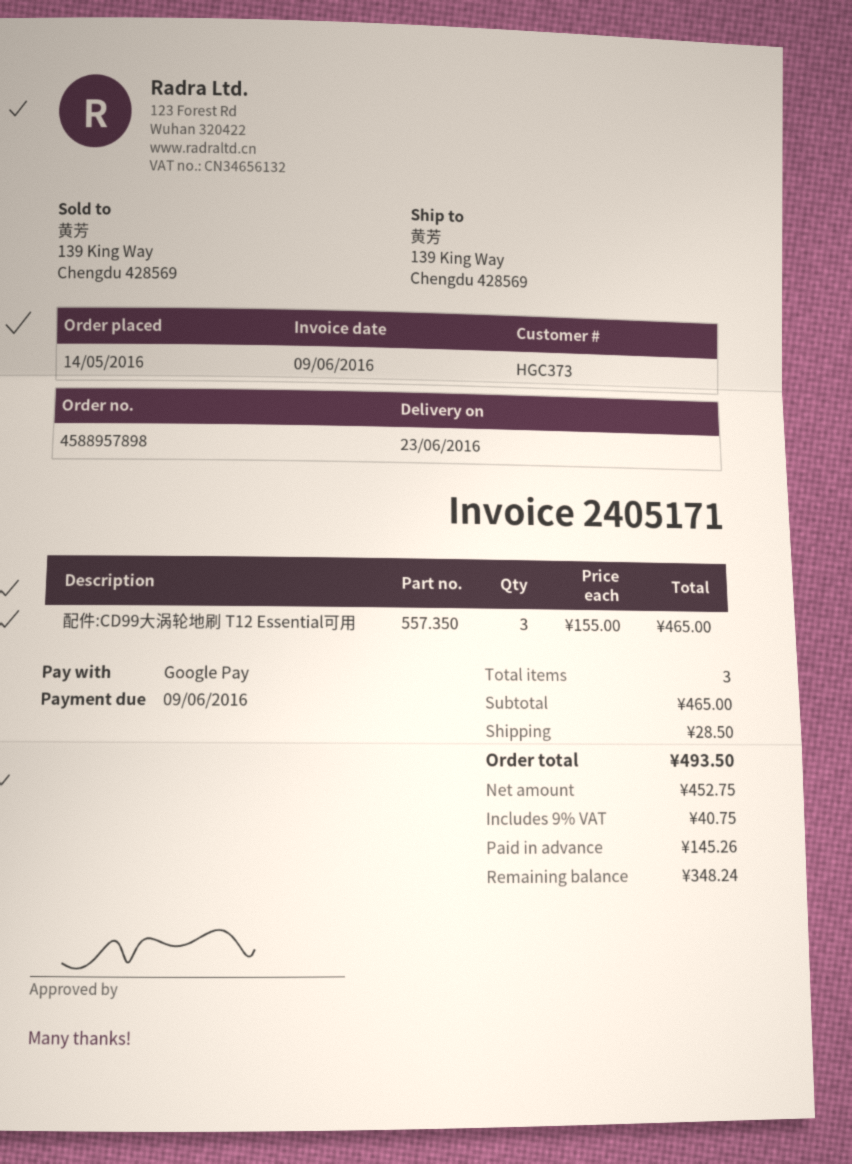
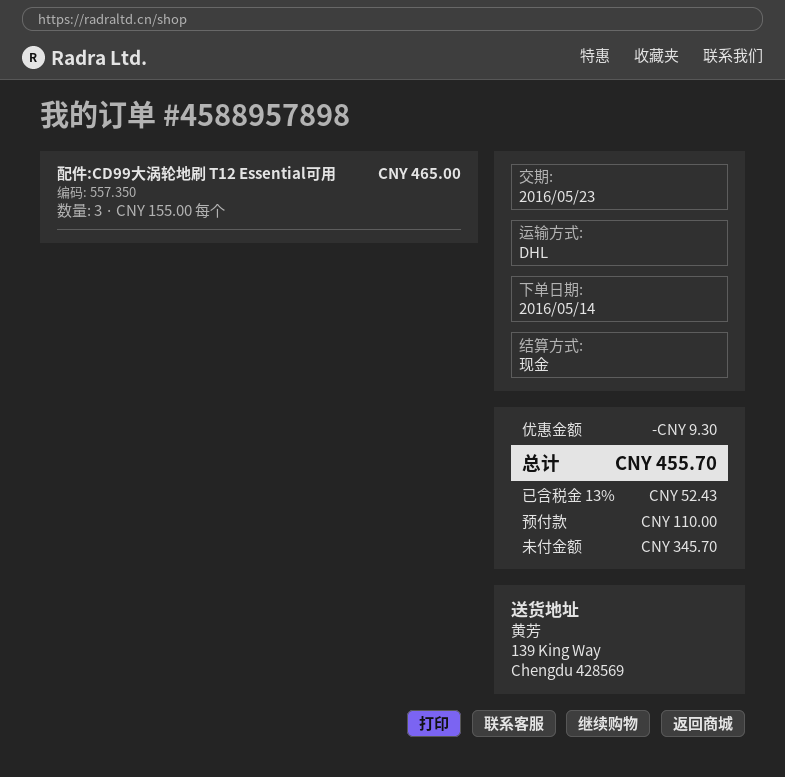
delivery date: 2016-06-23 -> 2016-05-23
payment method: Google Pay -> cash
discount: none -> 9.30
shipping: 28.50 -> none
tax: 9% = 40.75 -> 13% = 52.43
total: 493.50 -> 455.70
deposit: 145.26 -> 110.00
balance: 348.24 -> 345.70

